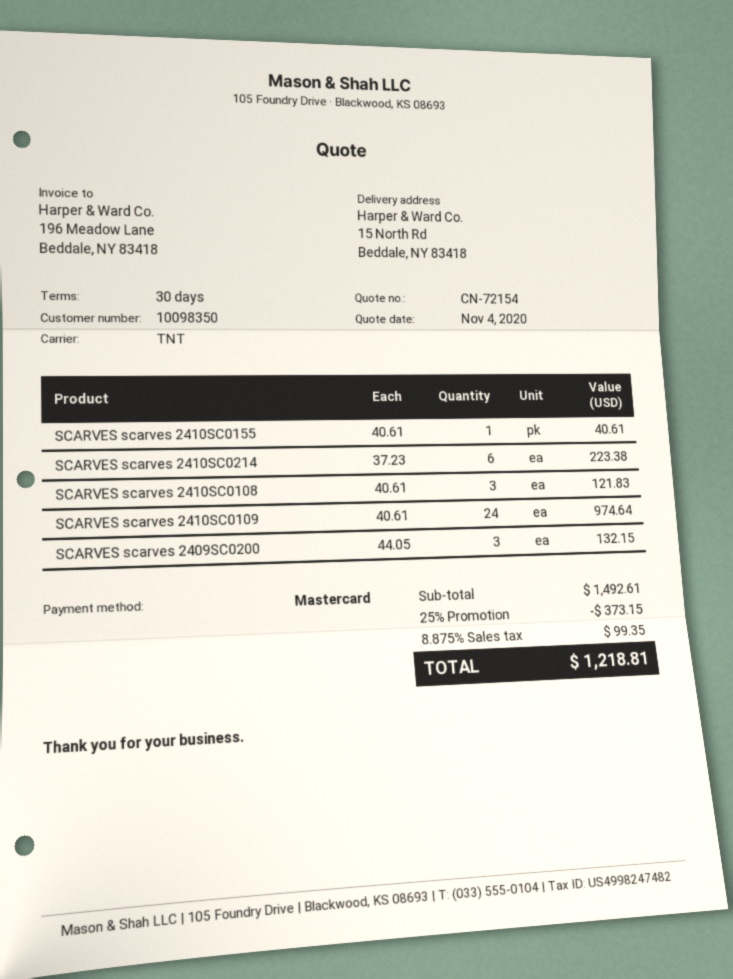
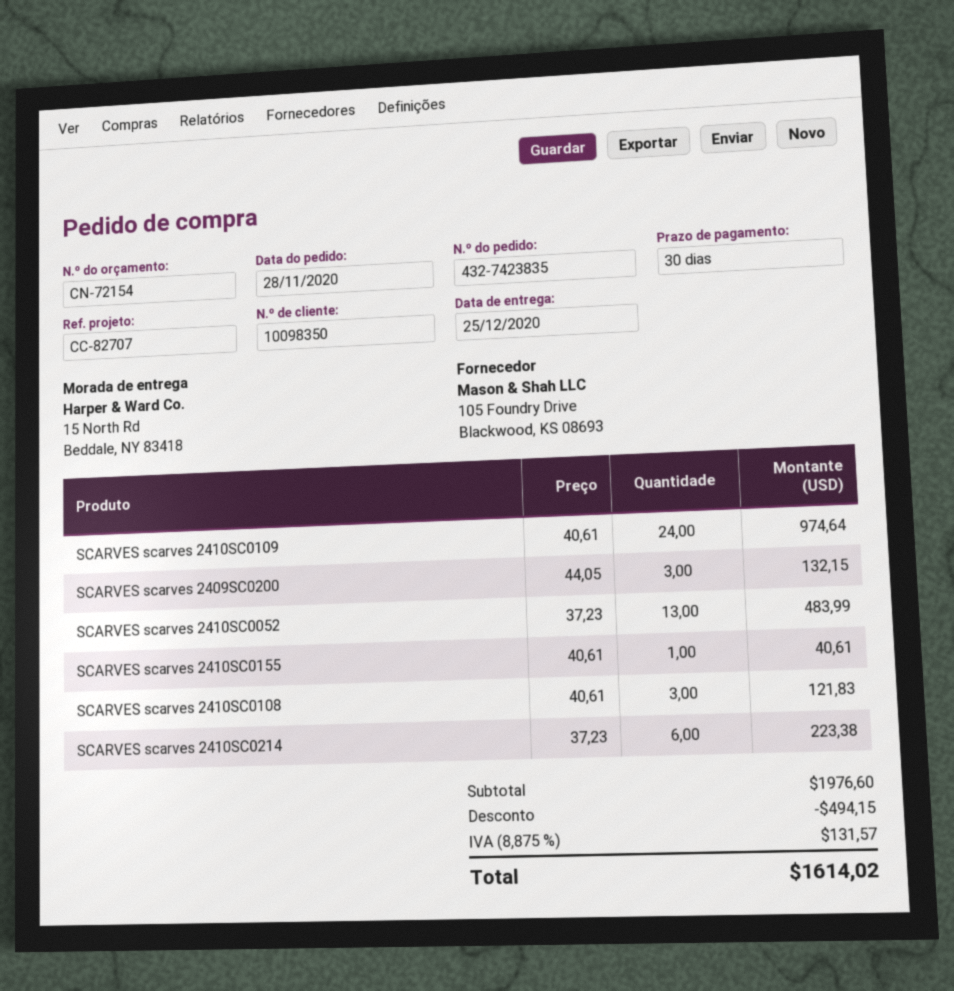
SCARVES scarves 2410SC0052: none -> 13 x 37.23 = 483.99
subtotal: 1492.61 -> 1976.60
discount: 373.15 -> 494.15
tax: 8.875% = 99.35 -> 8.875% = 131.57
total: 1218.81 -> 1614.02

